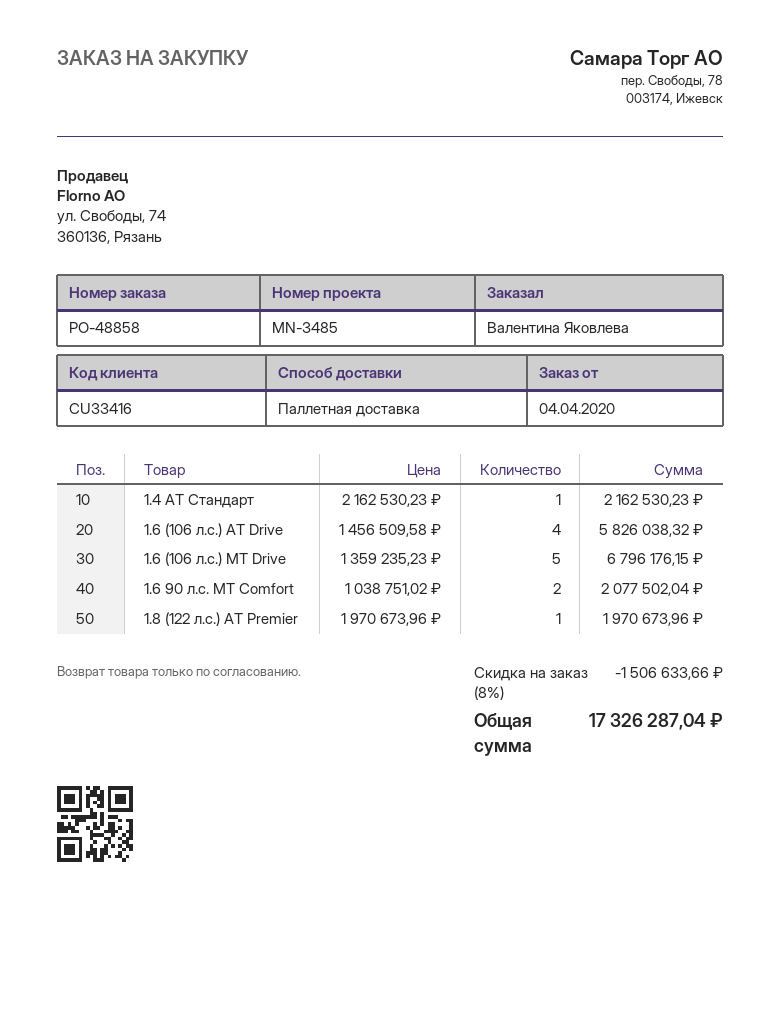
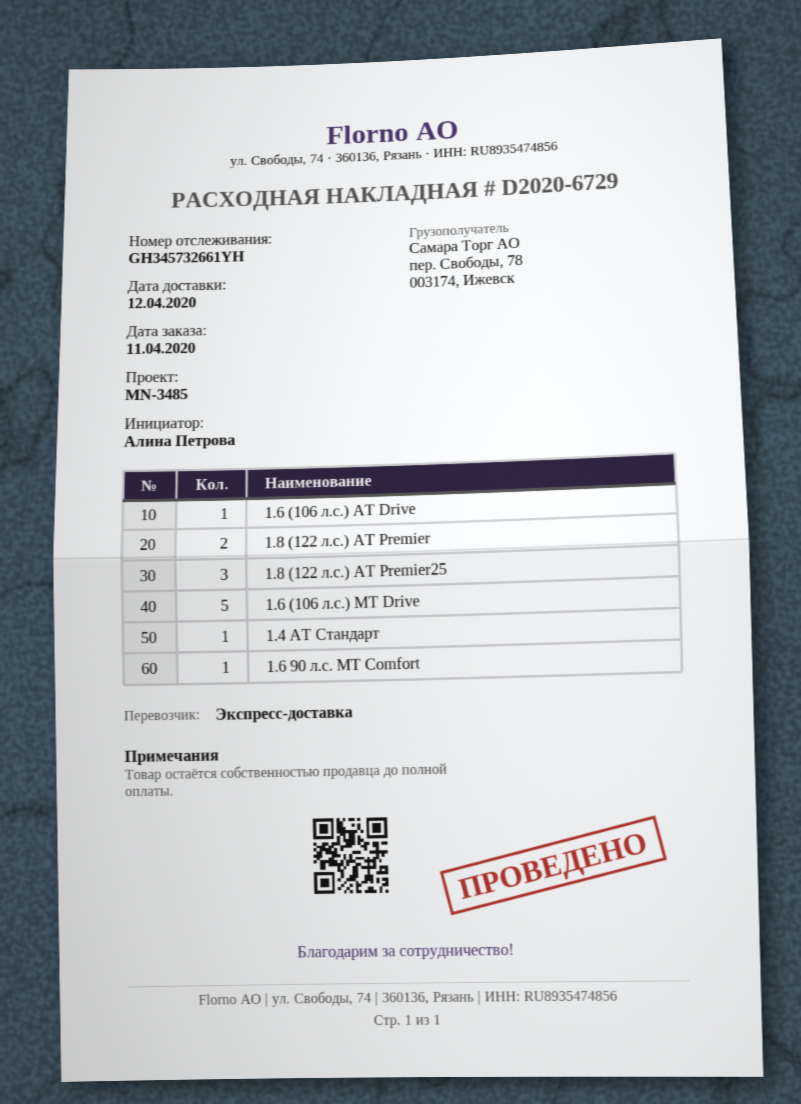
order date: 2020-04-04 -> 2020-04-11
ordered by: Валентина Яковлева -> Алина Петрова
shipping method: pallet freight -> express
1.6 (106 л.с.) AT Drive: 4 -> 1
1.6 90 л.с. MT Comfort: 2 -> 1
1.8 (122 л.с.) AT Premier: 1 -> 2
1.8 (122 л.с.) AT Premier25: none -> 3

